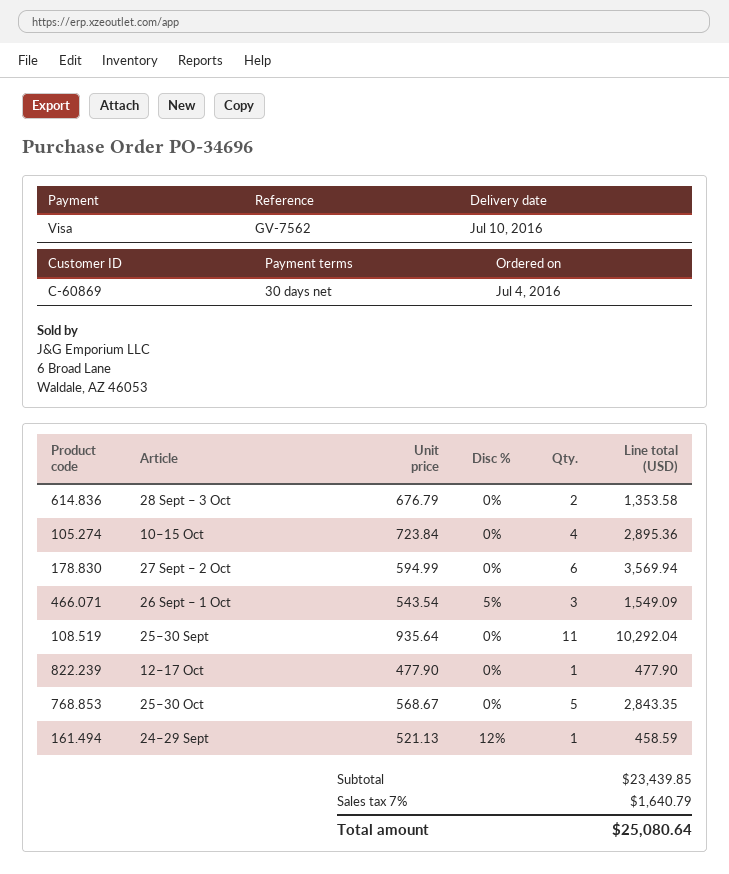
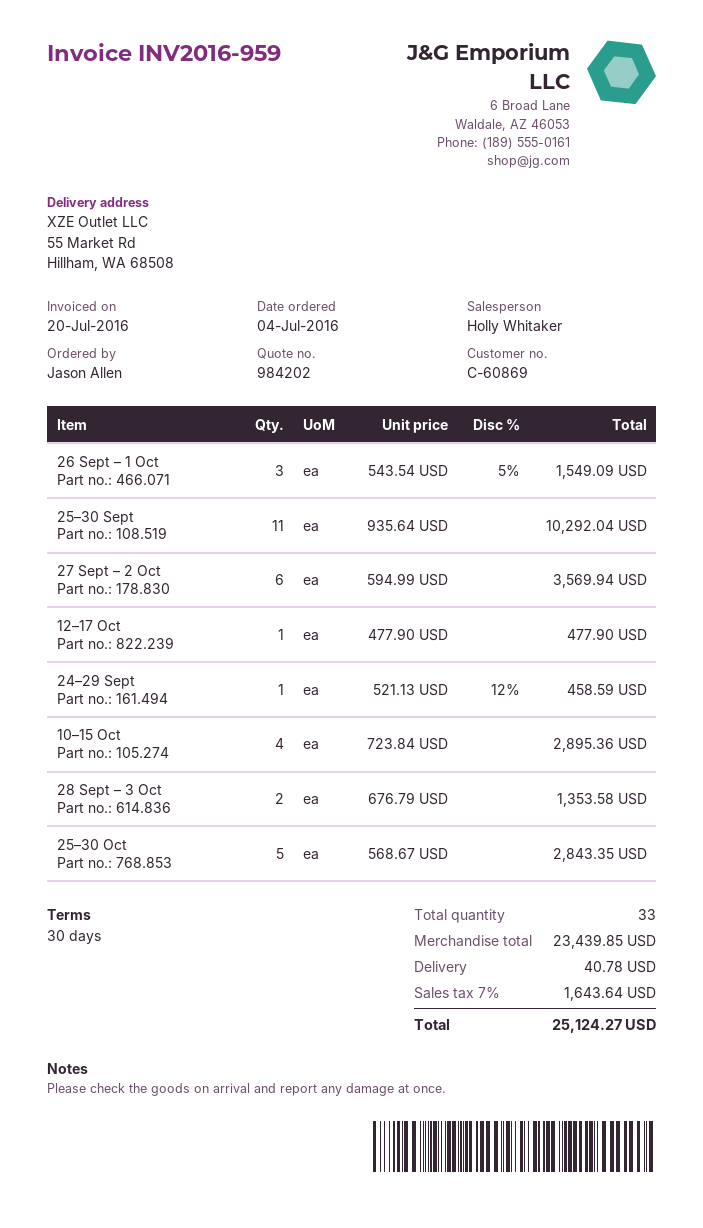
shipping: none -> 40.78
tax: 7% = 1640.79 -> 7% = 1643.64
total: 25080.64 -> 25124.27

